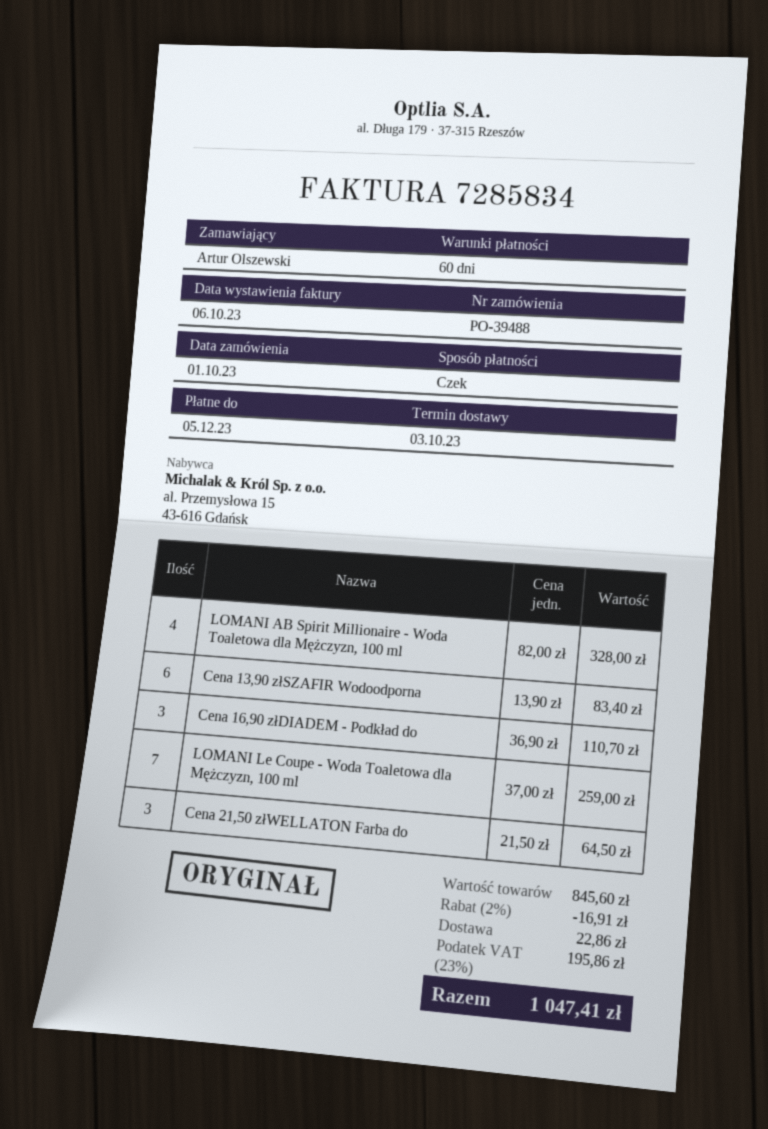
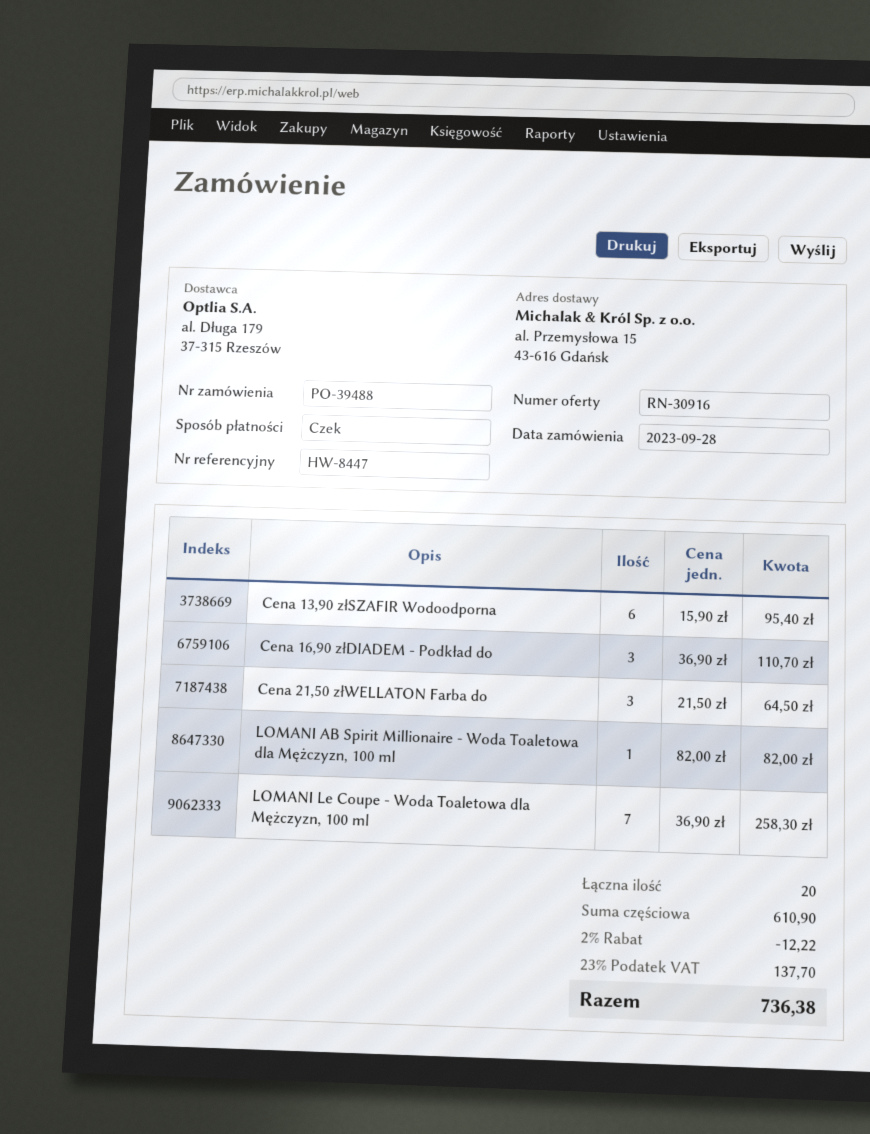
order date: 2023-10-01 -> 2023-09-28
LOMANI AB Spirit Millionaire - Woda Toaletowa dla Mężczyzn, 100 ml: 4 x 82.00 = 328.00 -> 1 x 82.00 = 82.00
Cena 13,90 złSZAFIR Wodoodporna: 6 x 13.90 = 83.40 -> 6 x 15.90 = 95.40
LOMANI Le Coupe - Woda Toaletowa dla Mężczyzn, 100 ml: 7 x 37.00 = 259.00 -> 7 x 36.90 = 258.30
subtotal: 845.60 -> 610.90
discount: 2% = 16.91 -> 2% = 12.22
shipping: 22.86 -> none
tax: 23% = 195.86 -> 23% = 137.70
total: 1047.41 -> 736.38

